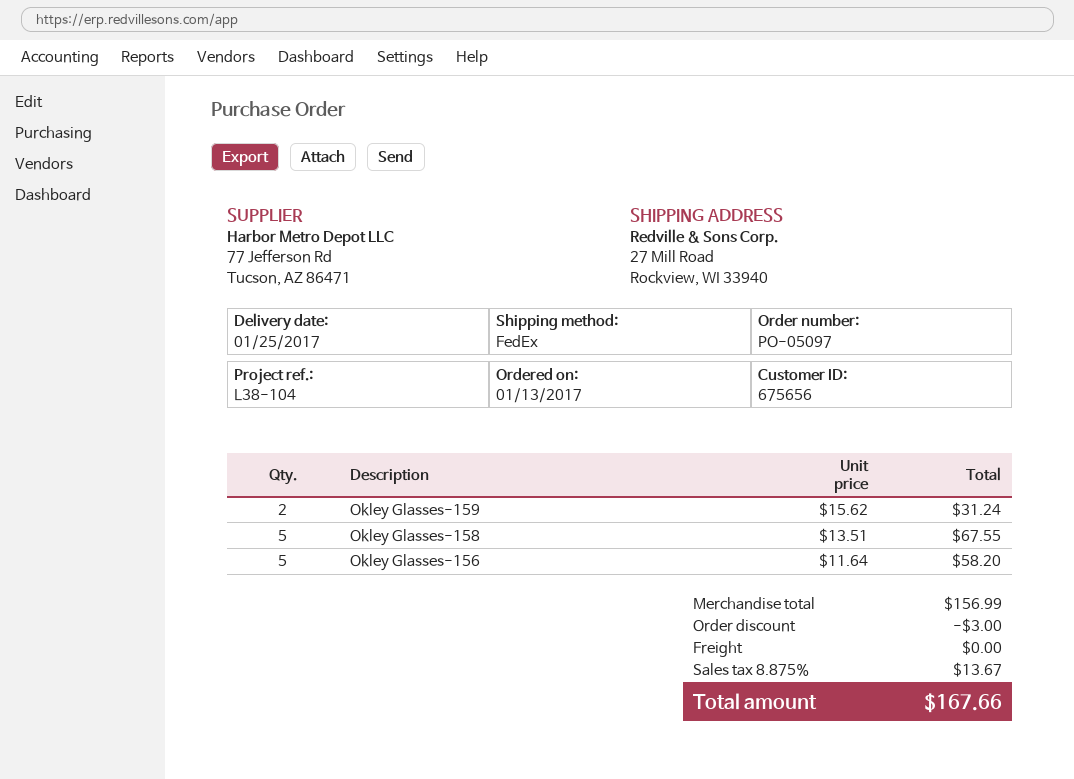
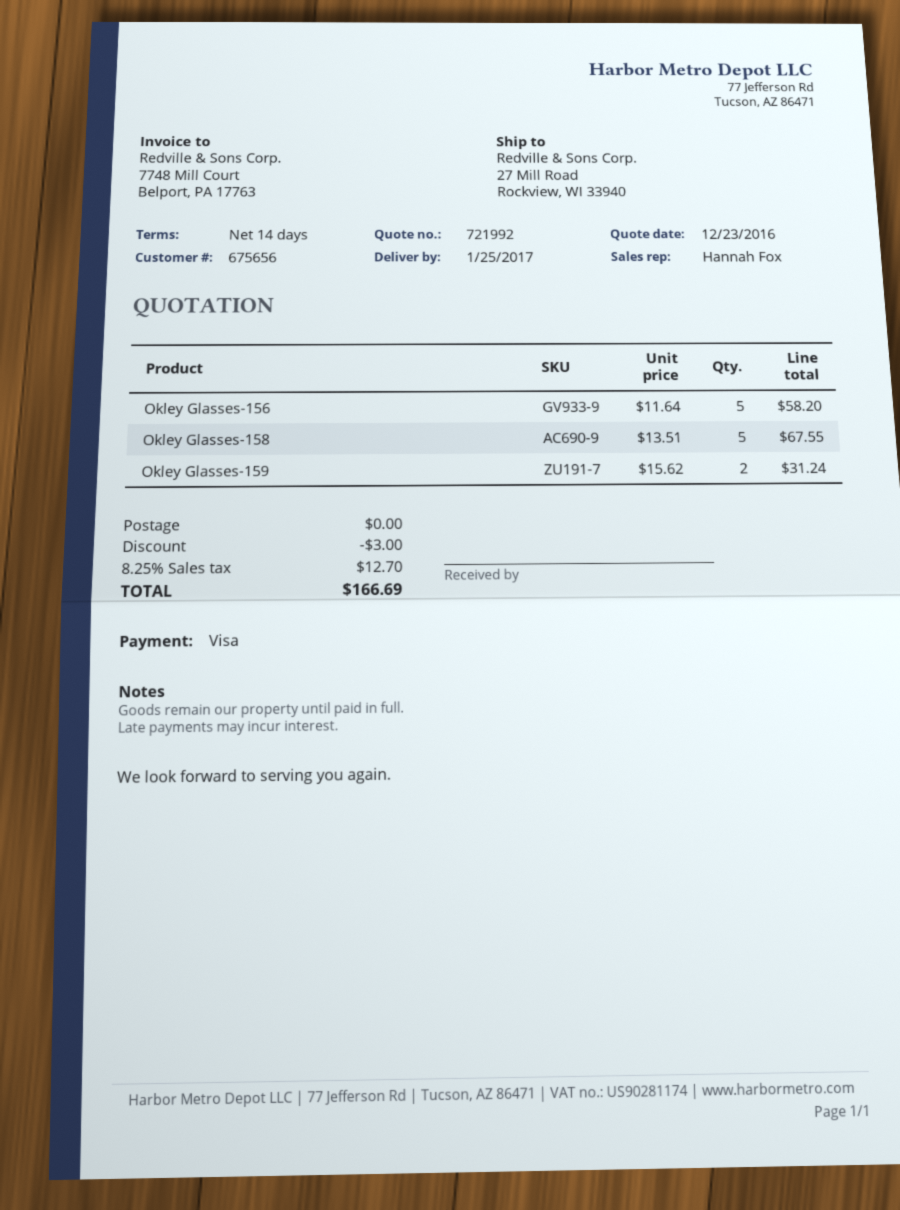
tax: 8.875% = 13.67 -> 8.25% = 12.70
total: 167.66 -> 166.69

